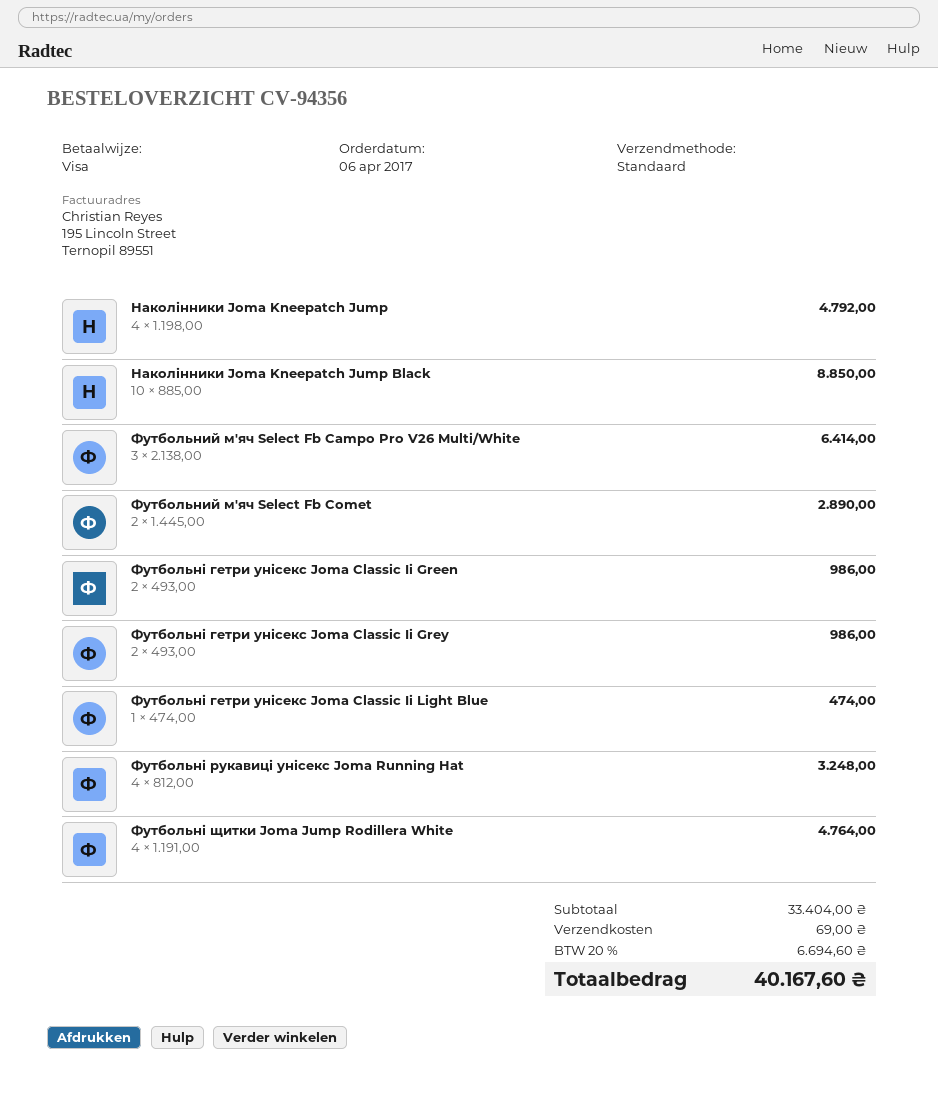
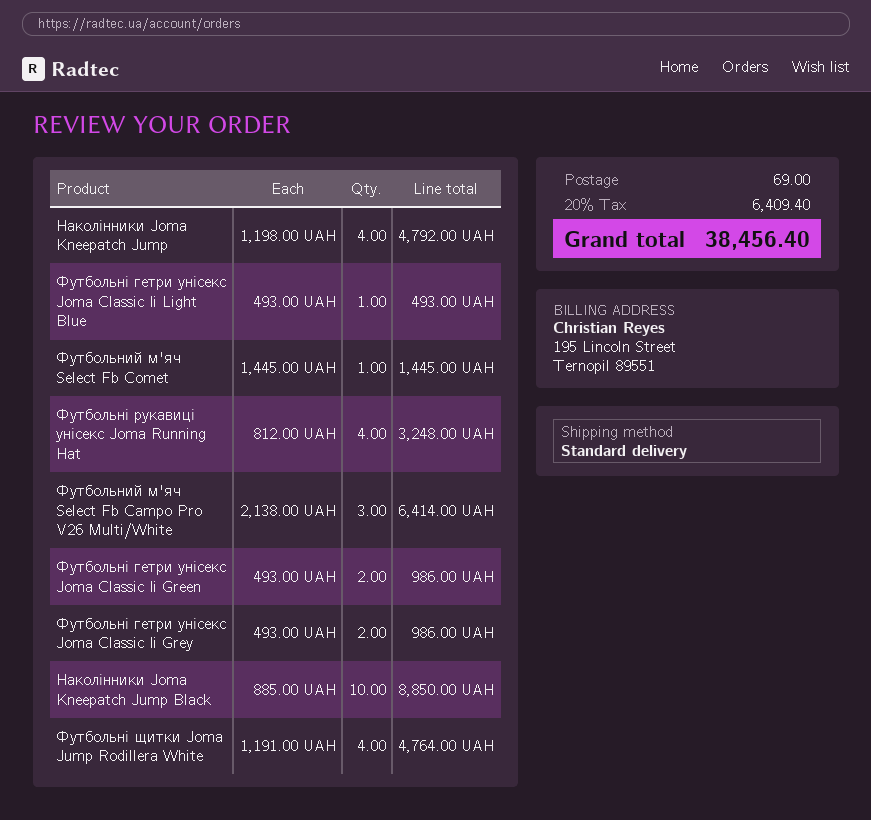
Футбольний м'яч Select Fb Comet: 2 x 1445.00 = 2890.00 -> 1 x 1445.00 = 1445.00
Футбольні гетри унісекс Joma Classic Ii Light Blue: 1 x 474.00 = 474.00 -> 1 x 493.00 = 493.00
tax: 20% = 6694.60 -> 20% = 6409.40
total: 40167.60 -> 38456.40

